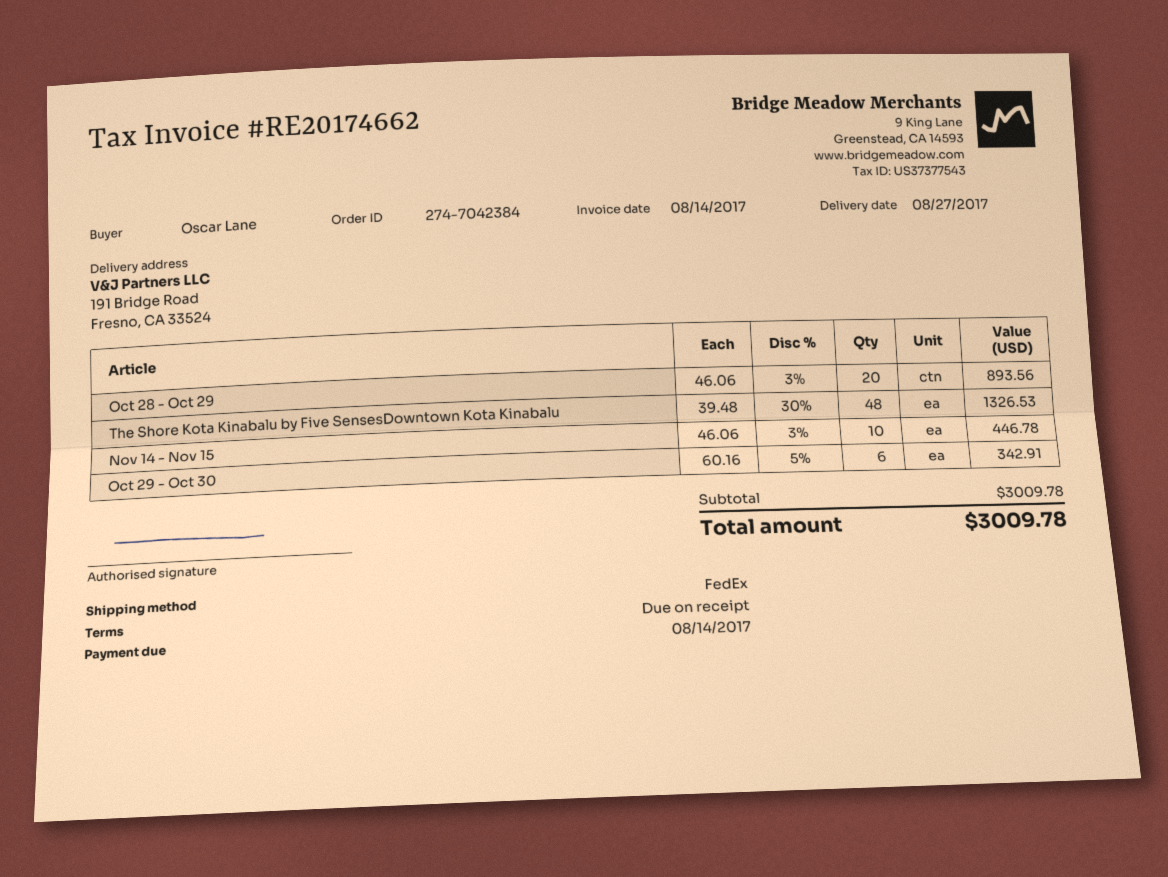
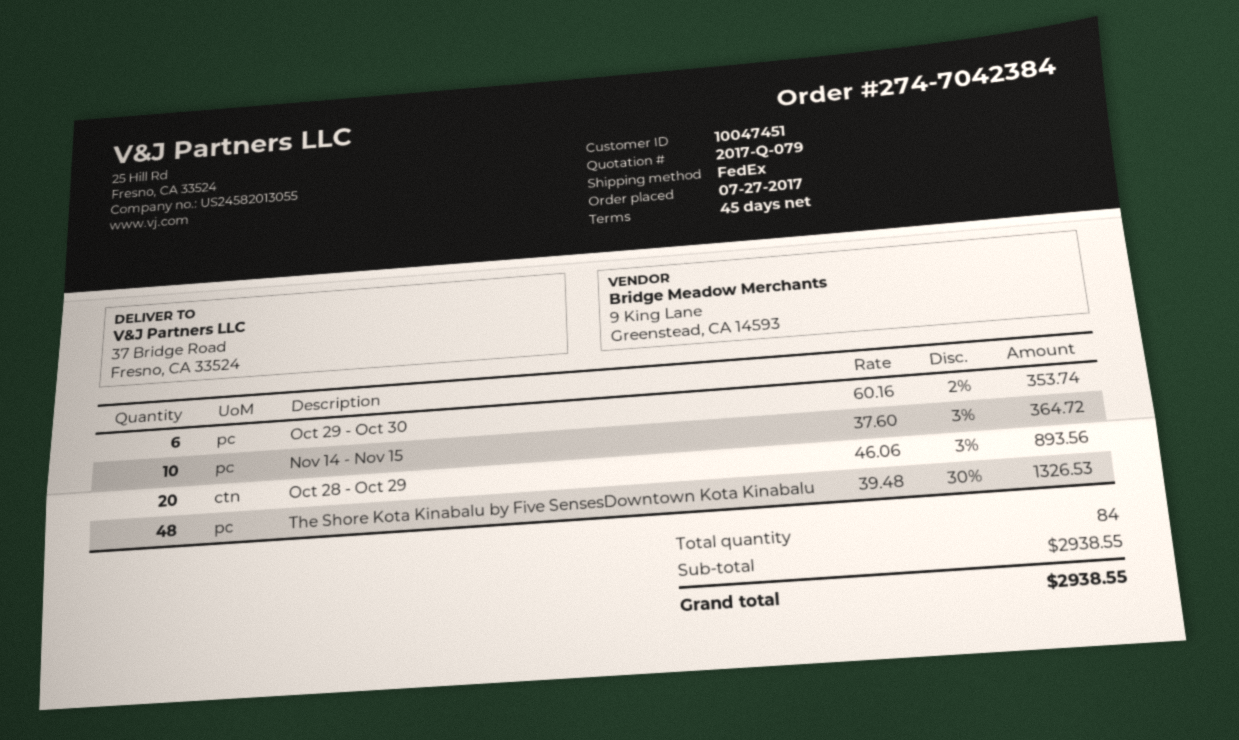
payment terms: on receipt -> 45 days
ship to: 191 Bridge Road, Fresno, CA 33524 -> 37 Bridge Road, Fresno, CA 33524
Nov 14 - Nov 15: 10 x 46.06 - 3% = 446.78 -> 10 x 37.60 - 3% = 364.72
Oct 29 - Oct 30: 6 x 60.16 - 5% = 342.91 -> 6 x 60.16 - 2% = 353.74
subtotal: 3009.78 -> 2938.55
total: 3009.78 -> 2938.55

